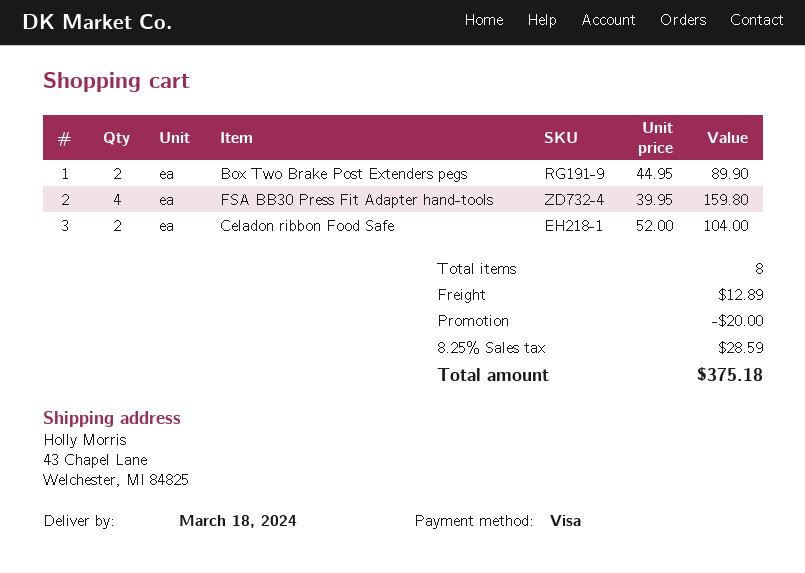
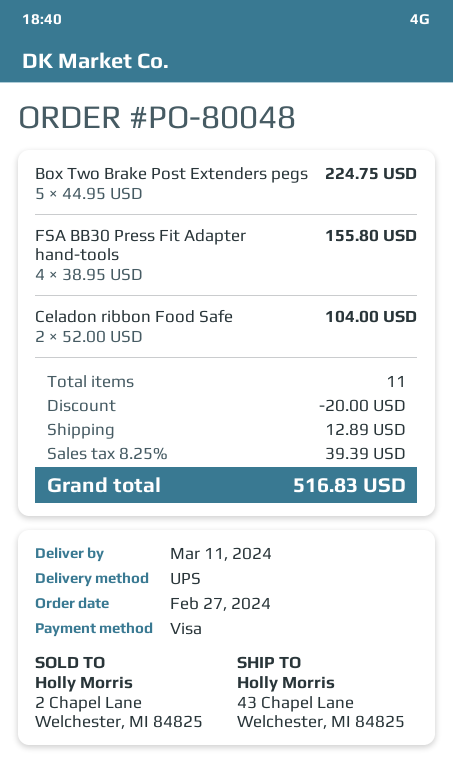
delivery date: 2024-03-18 -> 2024-03-11
Box Two Brake Post Extenders pegs: 2 x 44.95 = 89.90 -> 5 x 44.95 = 224.75
FSA BB30 Press Fit Adapter hand-tools: 4 x 39.95 = 159.80 -> 4 x 38.95 = 155.80
total quantity: 8 -> 11
tax: 8.25% = 28.59 -> 8.25% = 39.39
total: 375.18 -> 516.83

